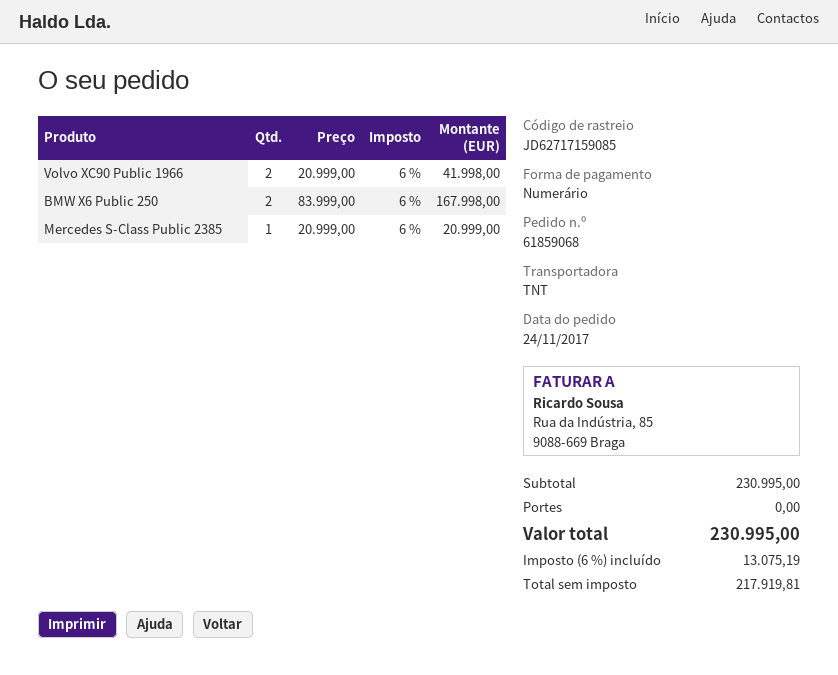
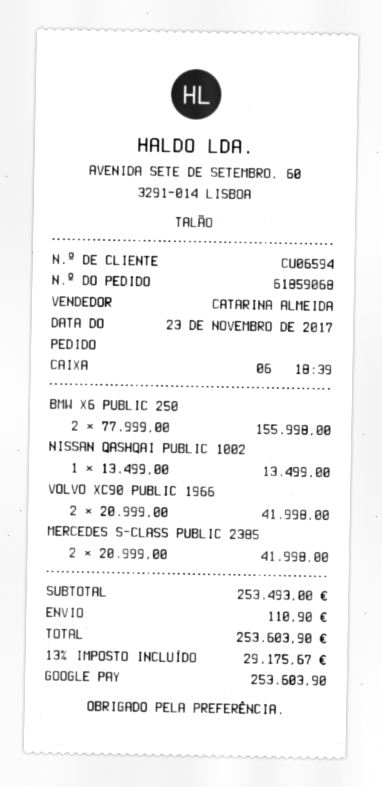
order date: 2017-11-24 -> 2017-11-23
payment method: cash -> Google Pay
BMW X6 Public 250: 2 x 83999.00 = 167998.00 -> 2 x 77999.00 = 155998.00
Mercedes S-Class Public 2385: 1 x 20999.00 = 20999.00 -> 2 x 20999.00 = 41998.00
NISSAN QASHQAI PUBLIC 1002: none -> 1 x 13499.00 = 13499.00
subtotal: 230995.00 -> 253493.00
shipping: 0.00 -> 110.90
tax: 6% = 13075.19 -> 13% = 29175.67
total: 230995.00 -> 253603.90

